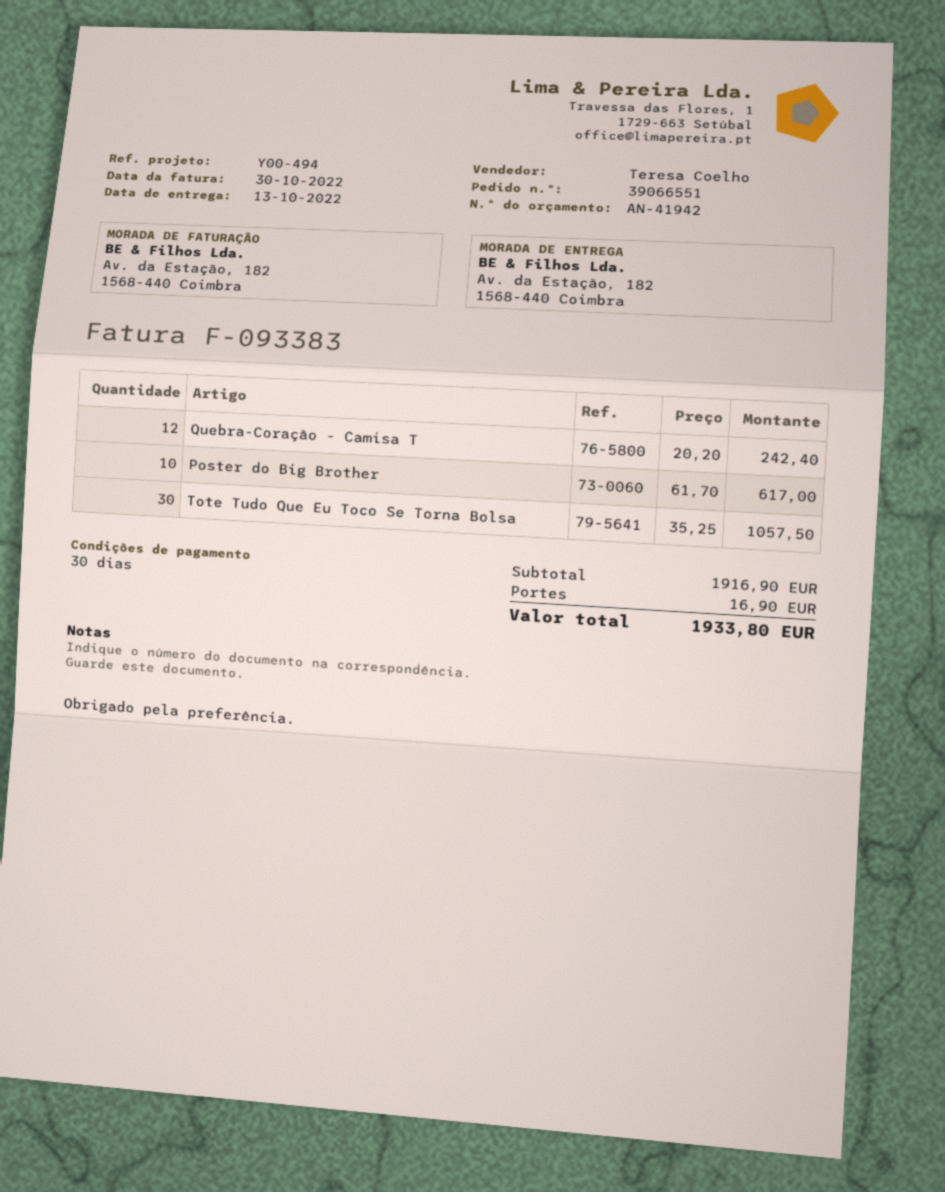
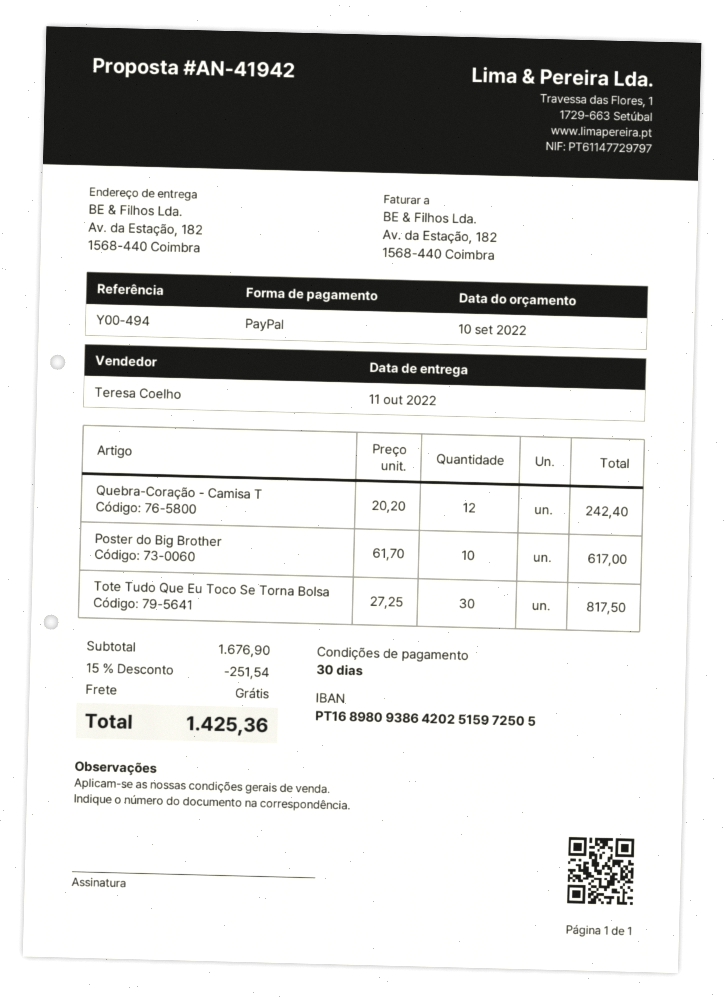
delivery date: 2022-10-13 -> 2022-10-11
Tote Tudo Que Eu Toco Se Torna Bolsa: 30 x 35.25 = 1057.50 -> 30 x 27.25 = 817.50
subtotal: 1916.90 -> 1676.90
discount: none -> 15% = 251.54
shipping: 16.90 -> 0.00
total: 1933.80 -> 1425.36

